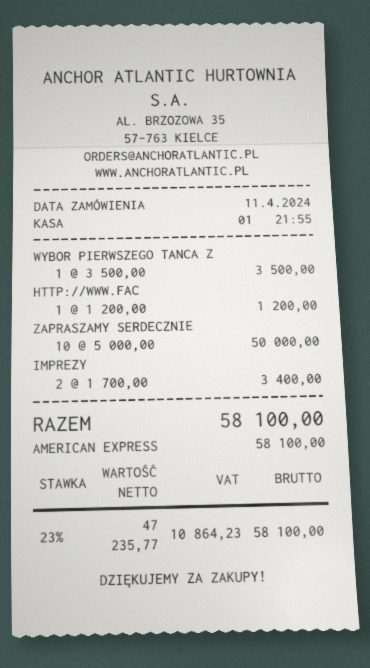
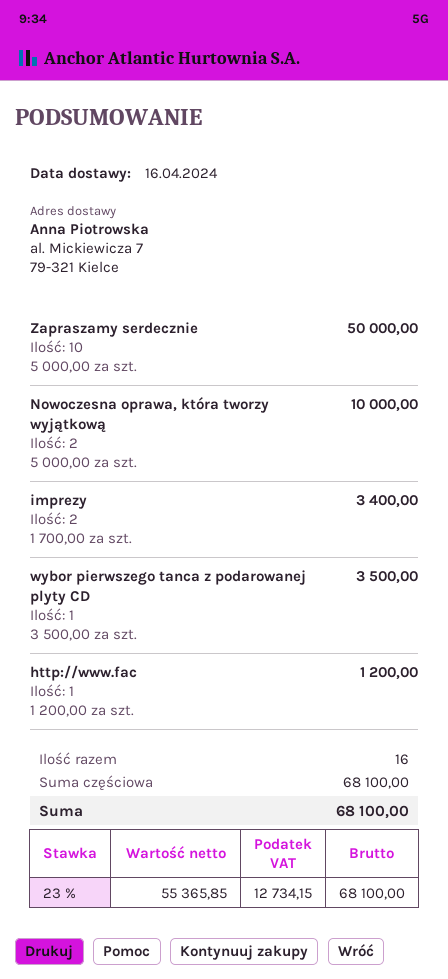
Nowoczesna oprawa, która tworzy wyjątkową: none -> 2 x 5000.00 = 10000.00
net: 47235.77 -> 55365.85
tax: 23% = 10864.23 -> 23% = 12734.15
total: 58100.00 -> 68100.00

